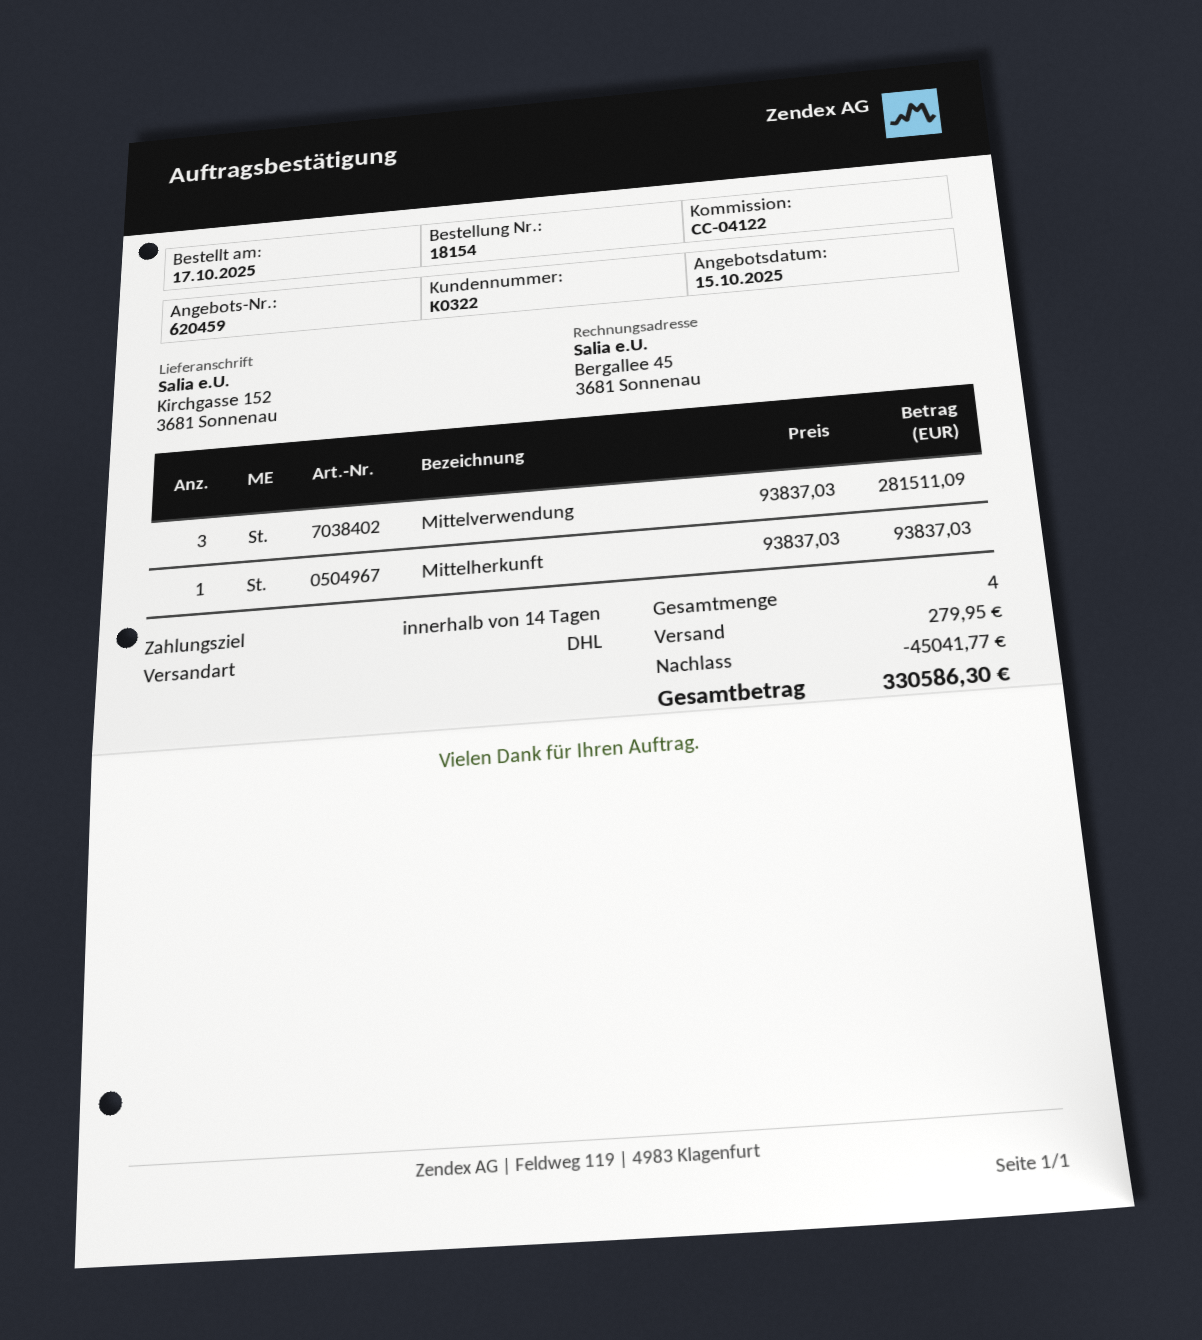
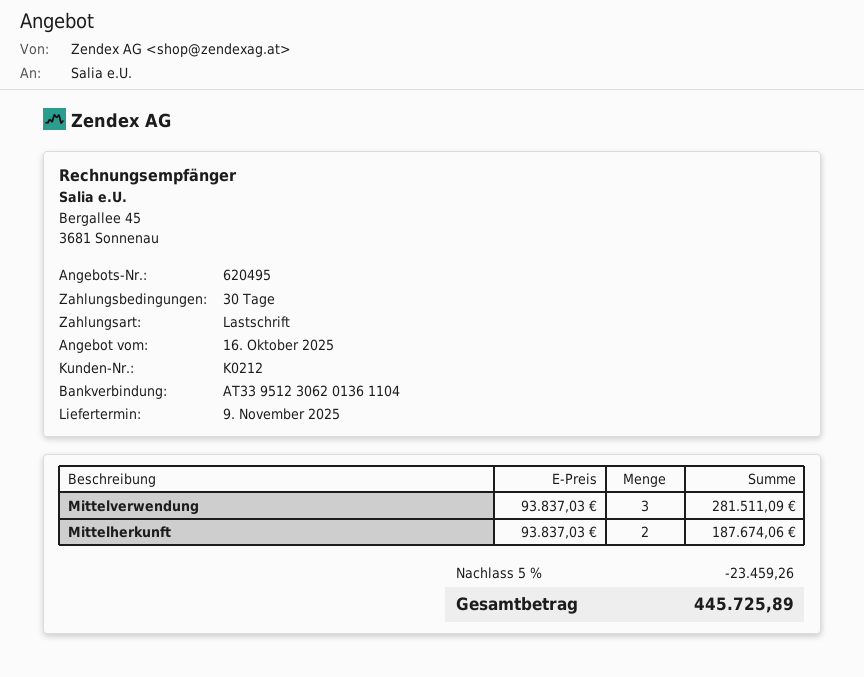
quote number: 620459 -> 620495
quote date: 2025-10-15 -> 2025-10-16
payment terms: 14 days -> 30 days
customer number: K0322 -> K0212
Mittelherkunft: 1 x 93837.03 = 93837.03 -> 2 x 93837.03 = 187674.06
discount: 45041.77 -> 23459.26
shipping: 279.95 -> none
total: 330586.30 -> 445725.89

